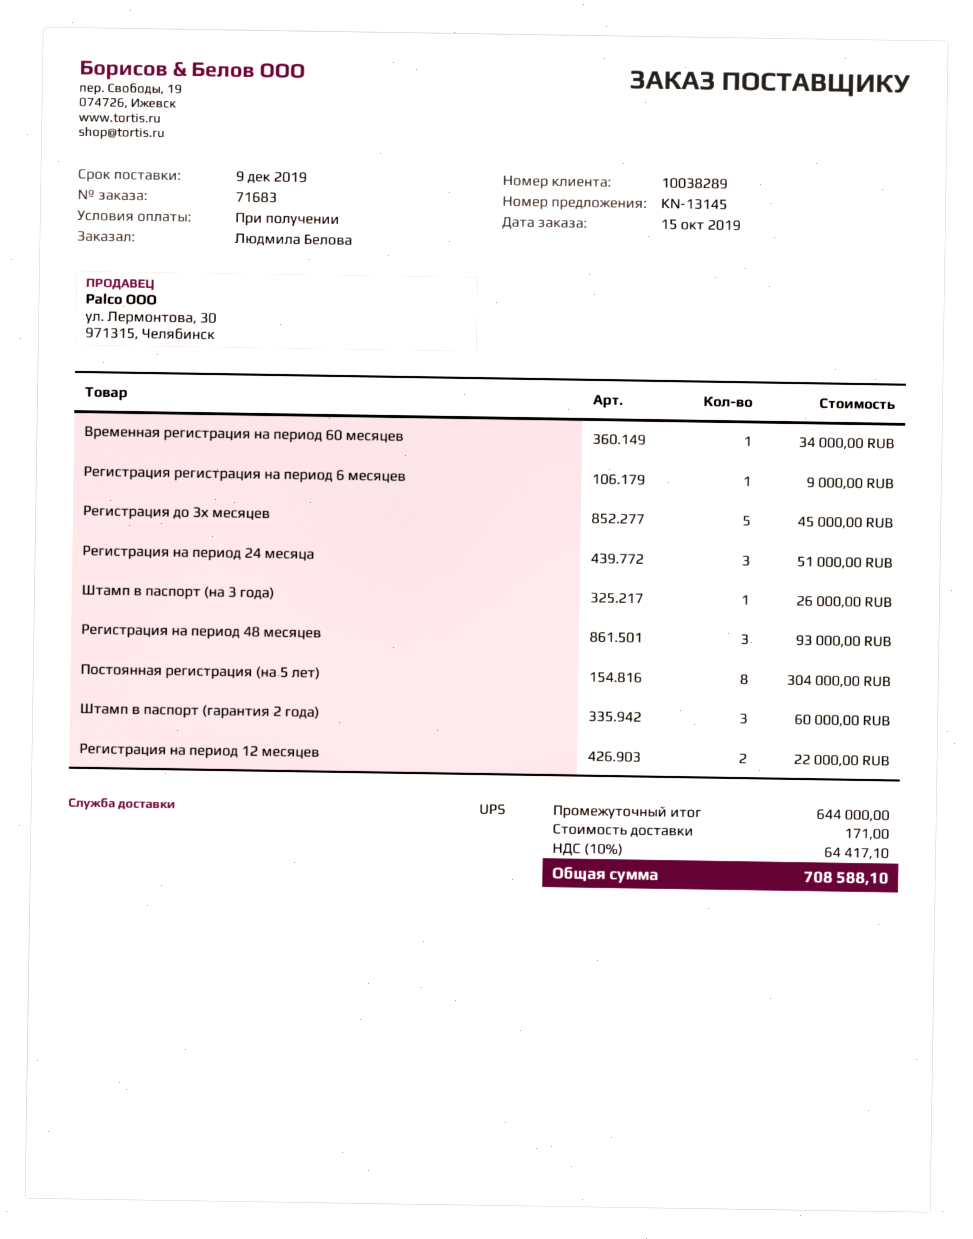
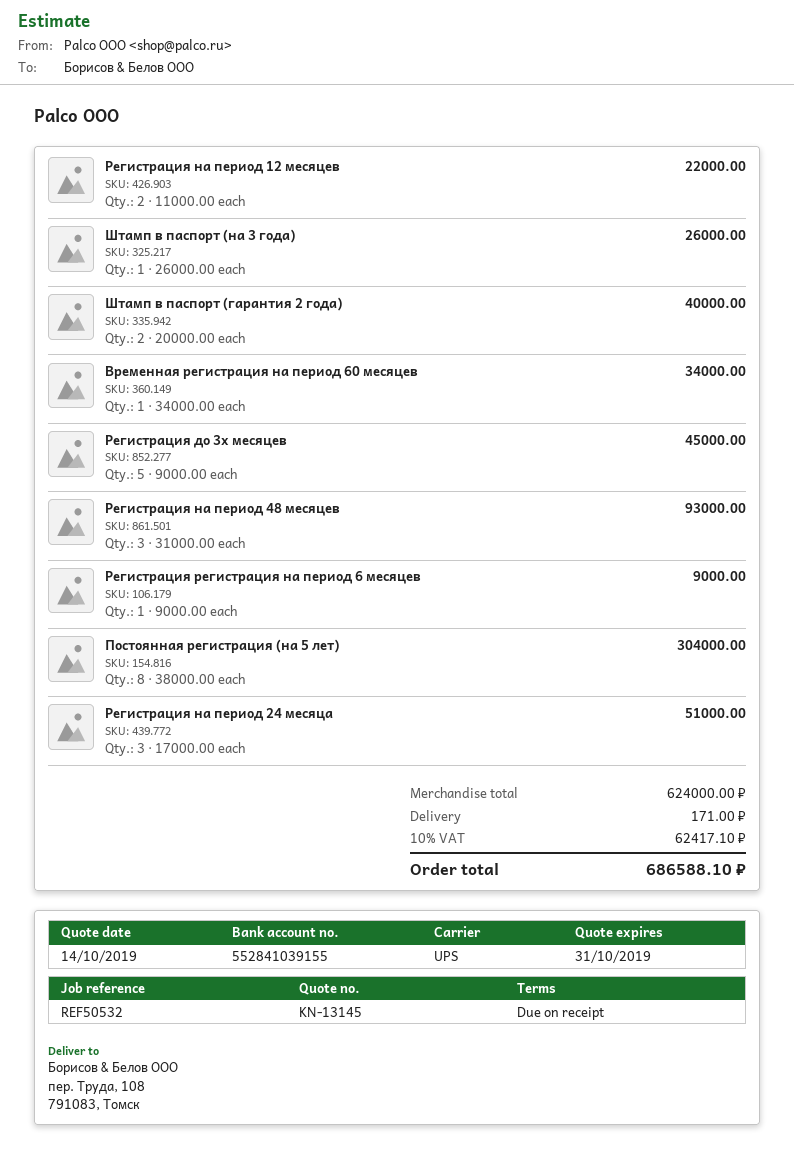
Штамп в паспорт (гарантия 2 года): 3 for 60000.00 -> 2 for 40000.00
subtotal: 644000.00 -> 624000.00
tax: 10% = 64417.10 -> 10% = 62417.10
total: 708588.10 -> 686588.10

